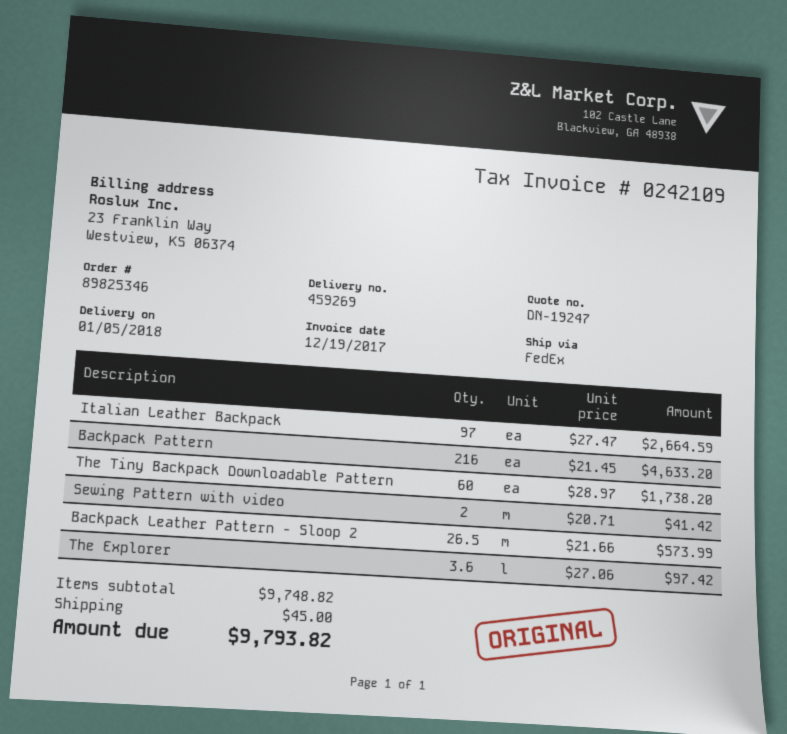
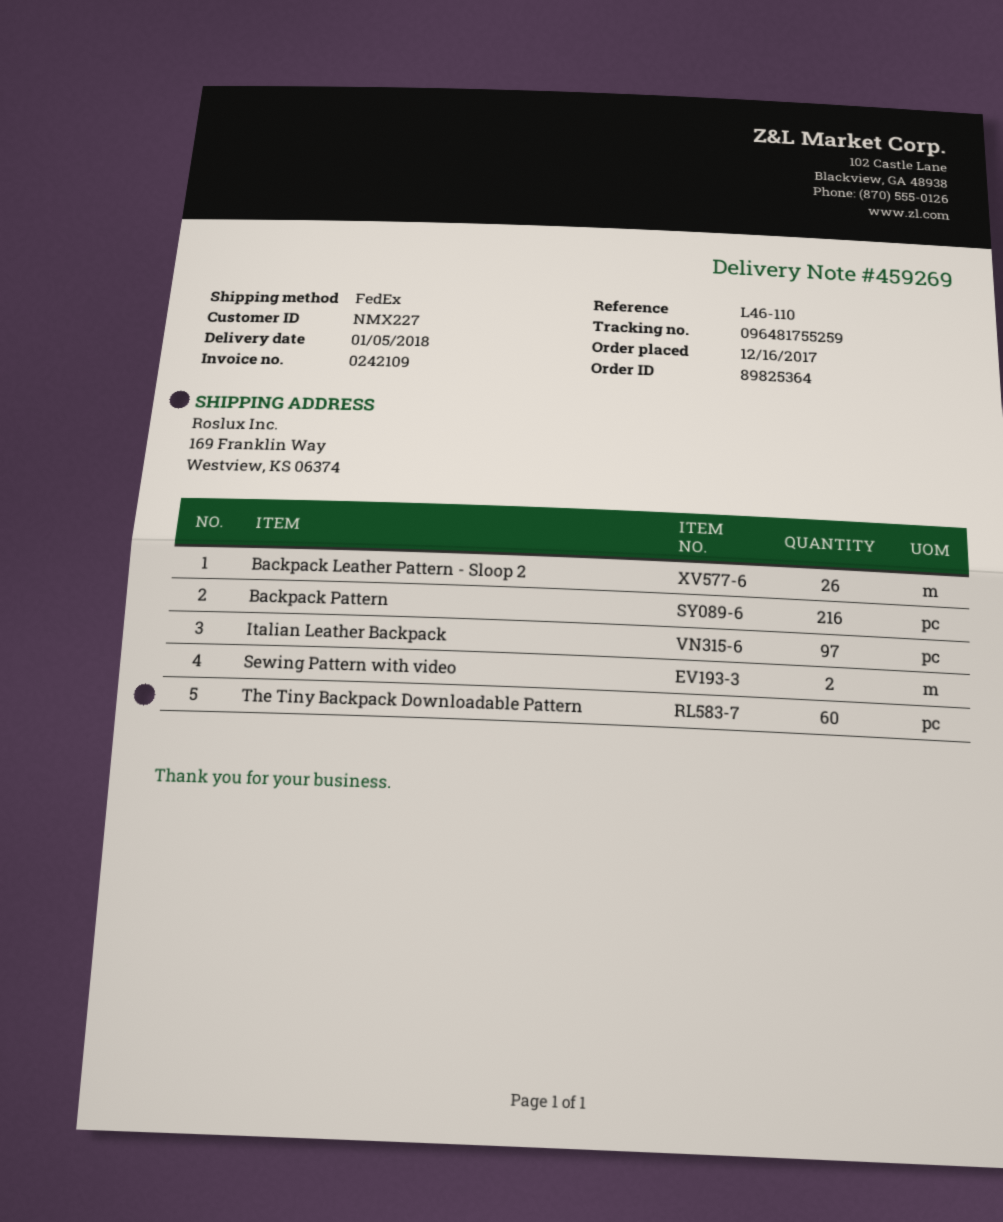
order number: 89825346 -> 89825364
Backpack Leather Pattern - Sloop 2: 26.5 -> 26
The Explorer: 3.6 -> none

